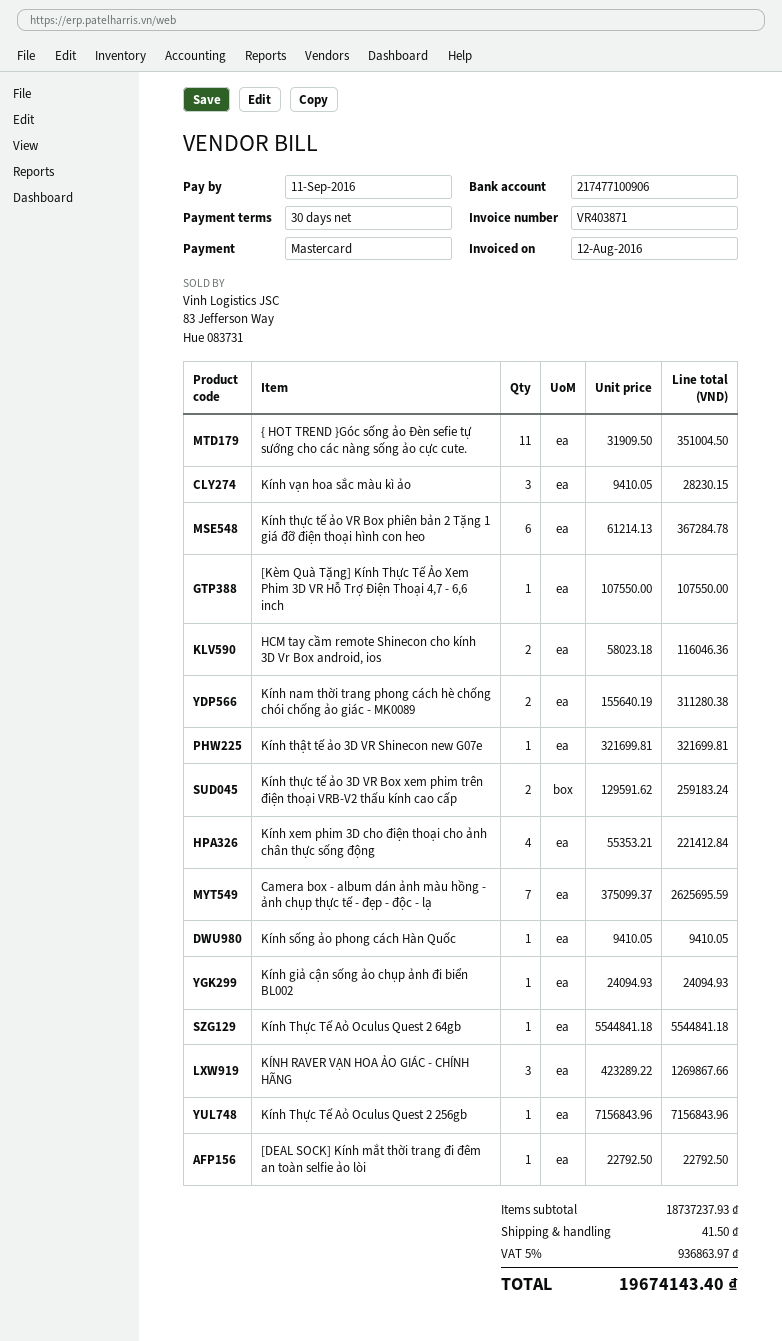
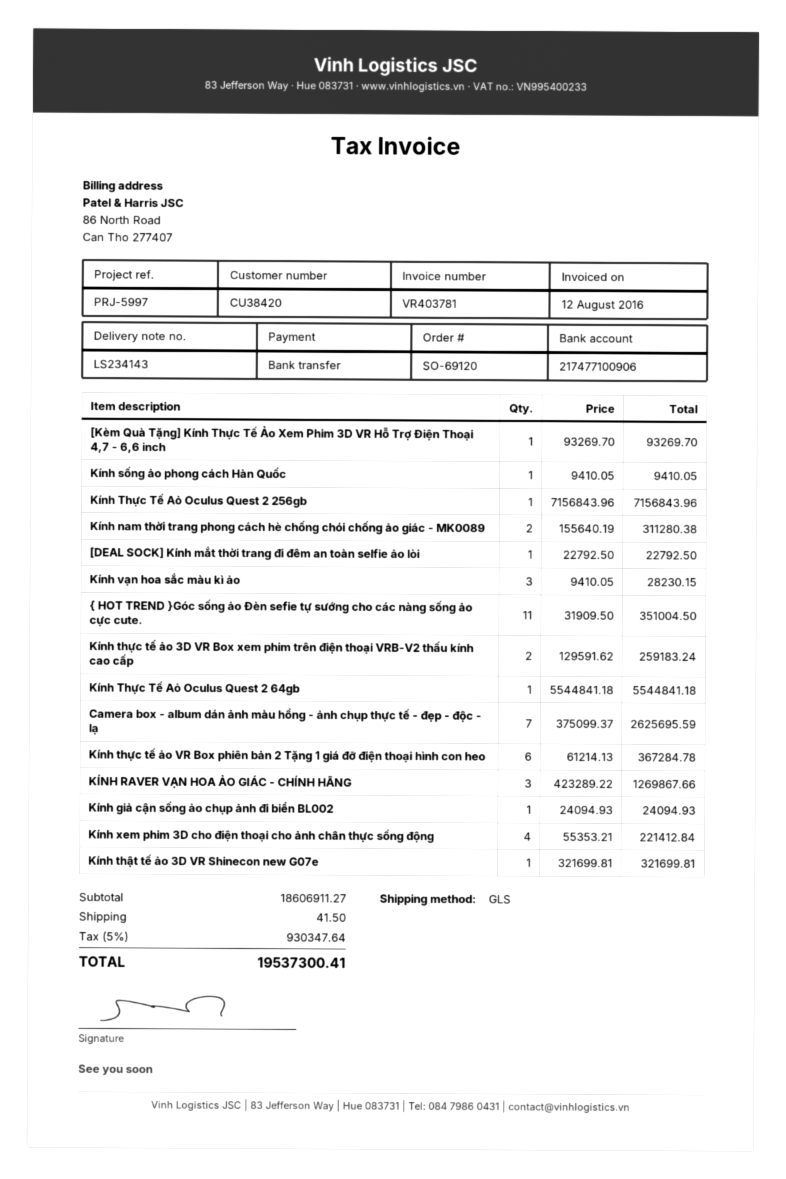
invoice number: VR403871 -> VR403781
payment method: Mastercard -> bank transfer
[Kèm Quà Tặng] Kính Thực Tế Ảo Xem Phim 3D VR Hỗ Trợ Điện Thoại 4,7 - 6,6 inch: 1 x 107550.00 = 107550.00 -> 1 x 93269.70 = 93269.70
HCM tay cầm remote Shinecon cho kính 3D Vr Box android, ios: 2 x 58023.18 = 116046.36 -> none
subtotal: 18737237.93 -> 18606911.27
tax: 5% = 936863.97 -> 5% = 930347.64
total: 19674143.40 -> 19537300.41

